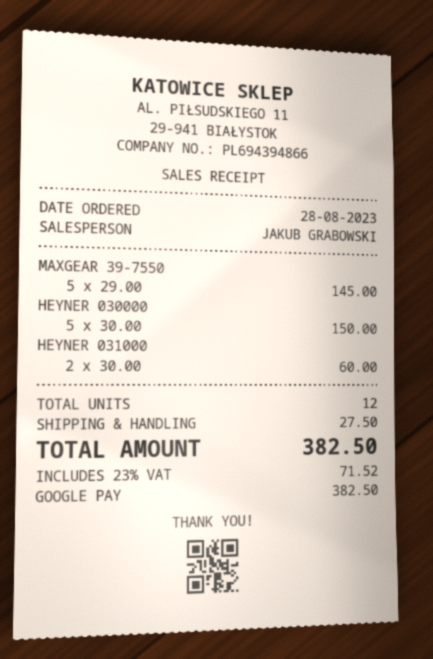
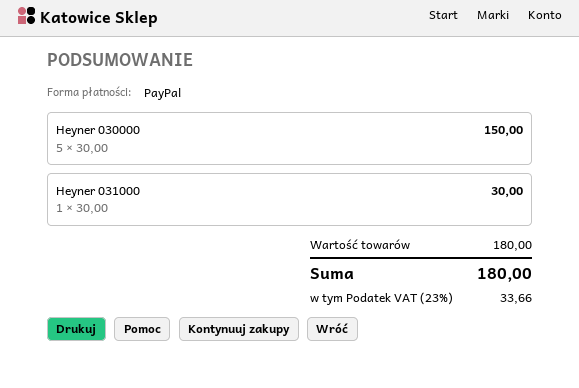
payment method: Google Pay -> PayPal
MAXGEAR 39-7550: 5 x 29.00 = 145.00 -> none
HEYNER 031000: 2 x 30.00 = 60.00 -> 1 x 30.00 = 30.00
shipping: 27.50 -> none
tax: 23% = 71.52 -> 23% = 33.66
total: 382.50 -> 180.00

